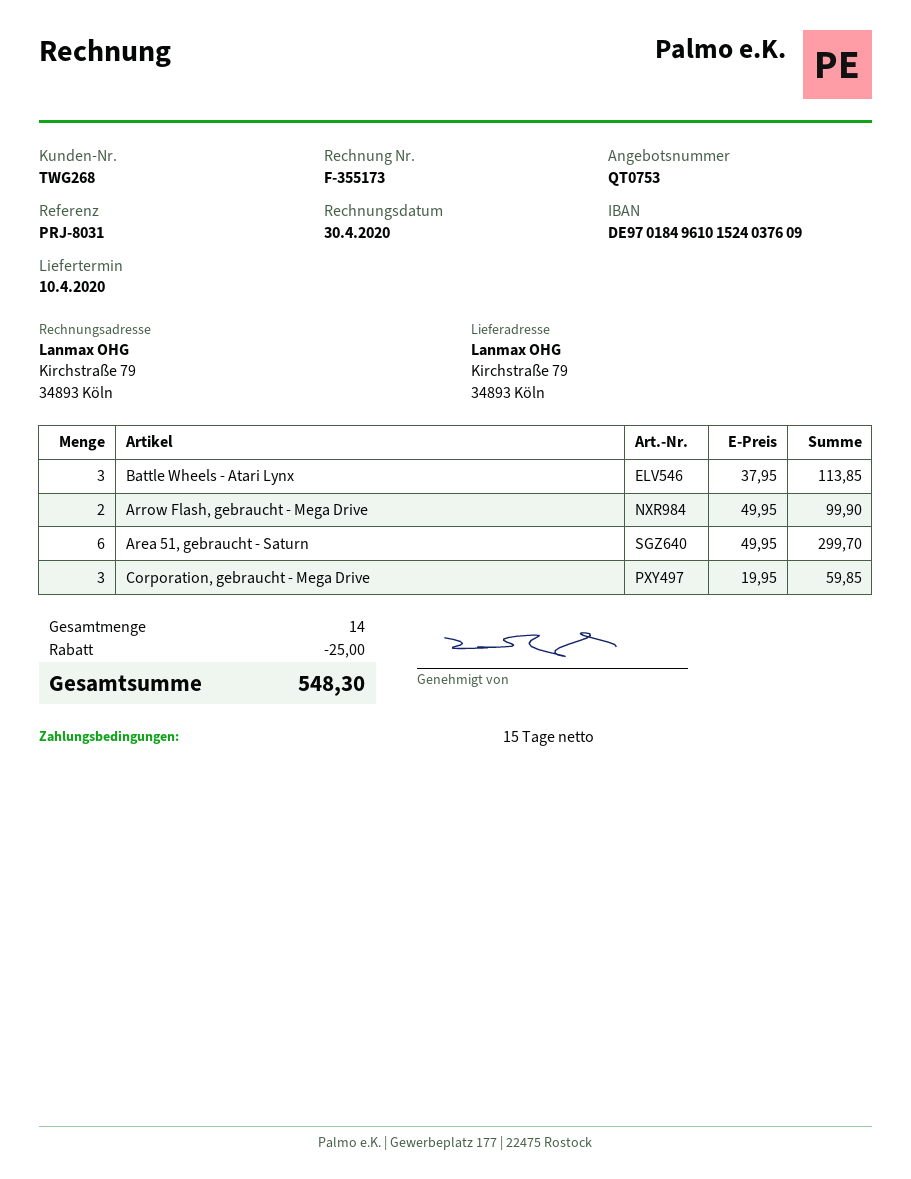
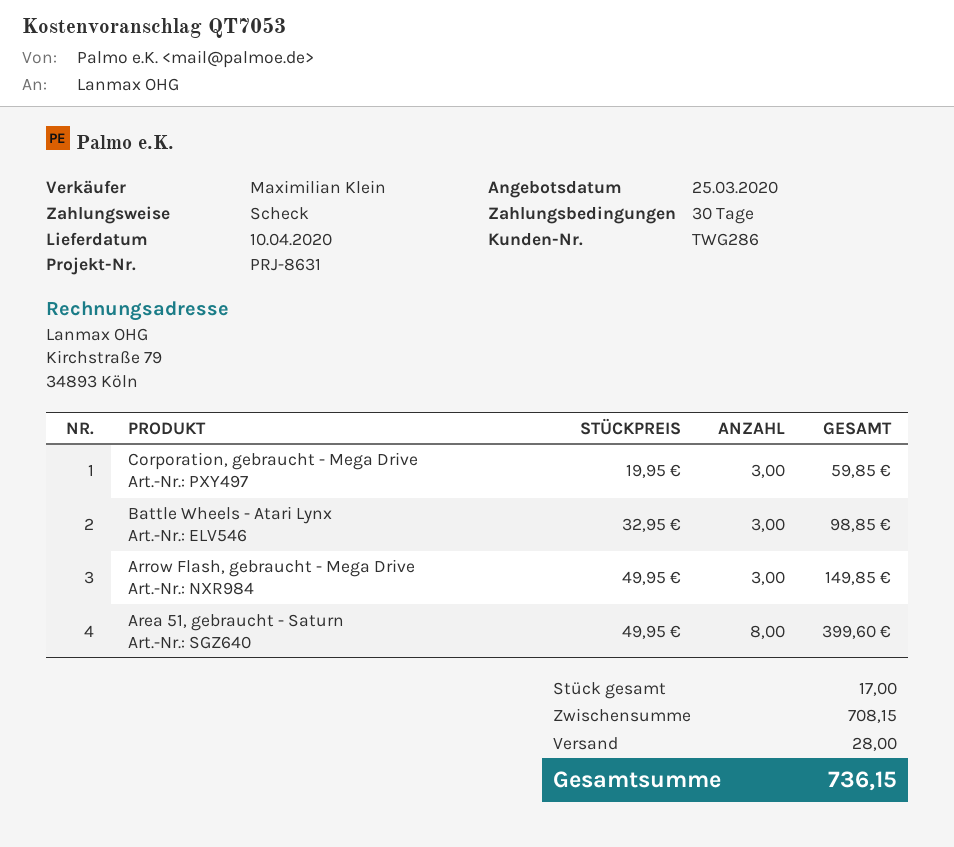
quote number: QT0753 -> QT7053
payment terms: 15 days -> 30 days
customer number: TWG268 -> TWG286
reference: PRJ-8031 -> PRJ-8631
Battle Wheels - Atari Lynx: 3 x 37.95 = 113.85 -> 3 x 32.95 = 98.85
Arrow Flash, gebraucht - Mega Drive: 2 x 49.95 = 99.90 -> 3 x 49.95 = 149.85
Area 51, gebraucht - Saturn: 6 x 49.95 = 299.70 -> 8 x 49.95 = 399.60
total quantity: 14 -> 17
discount: 25.00 -> none
shipping: none -> 28.00
total: 548.30 -> 736.15

